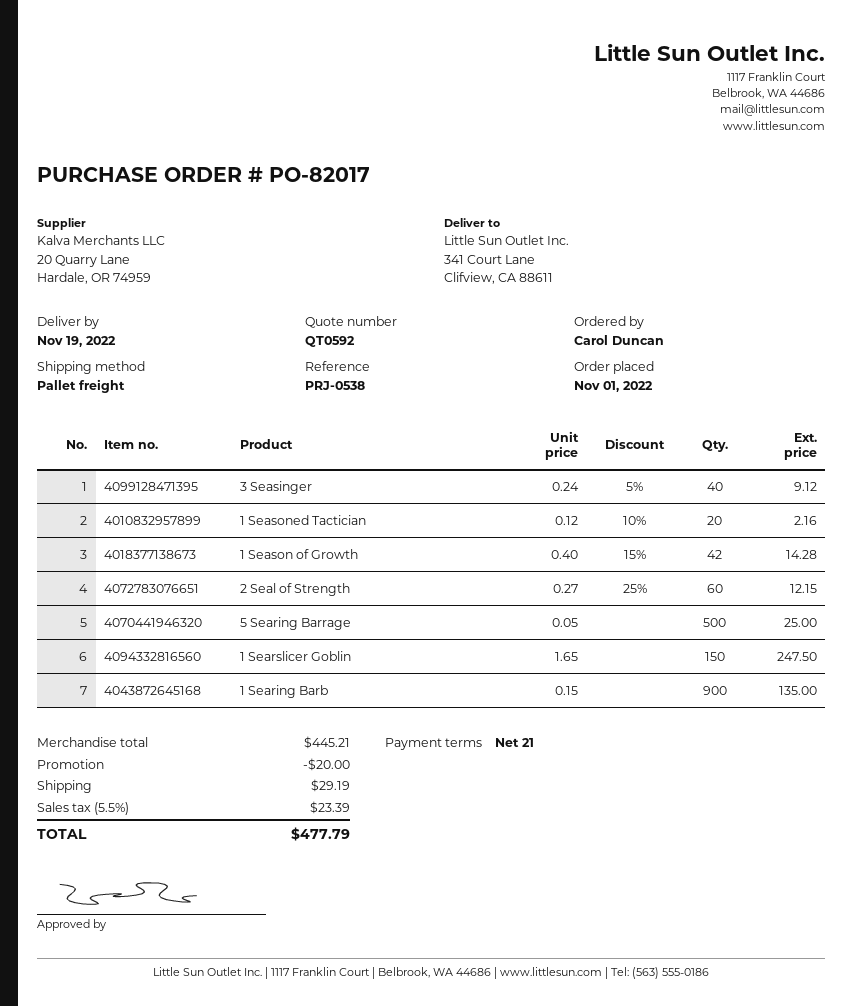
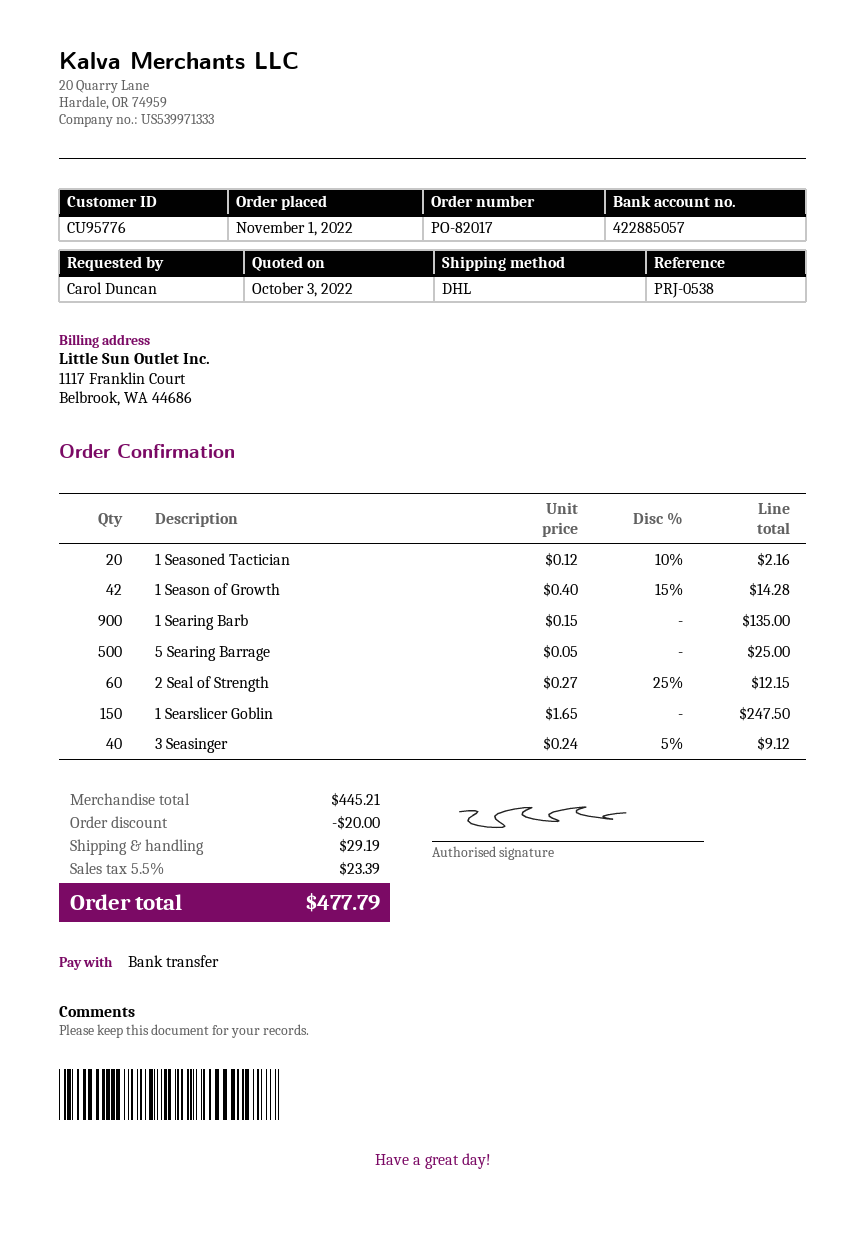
shipping method: pallet freight -> DHL

